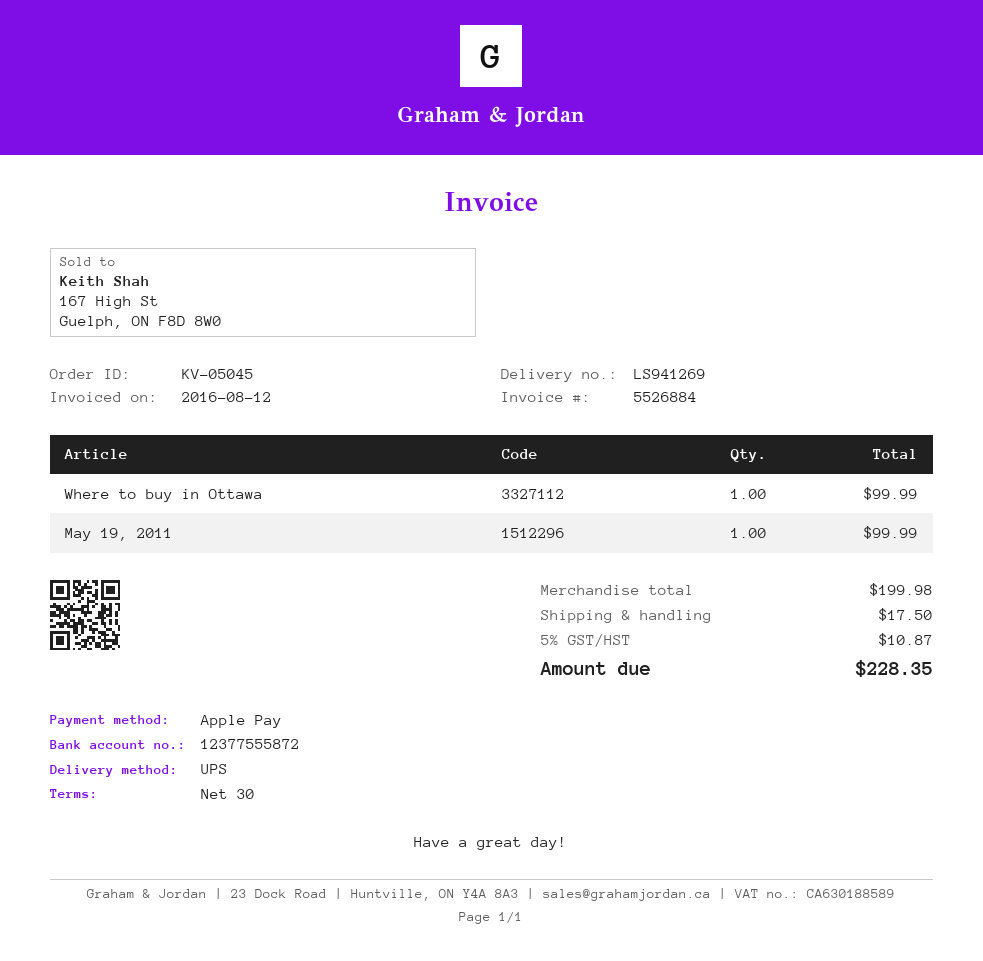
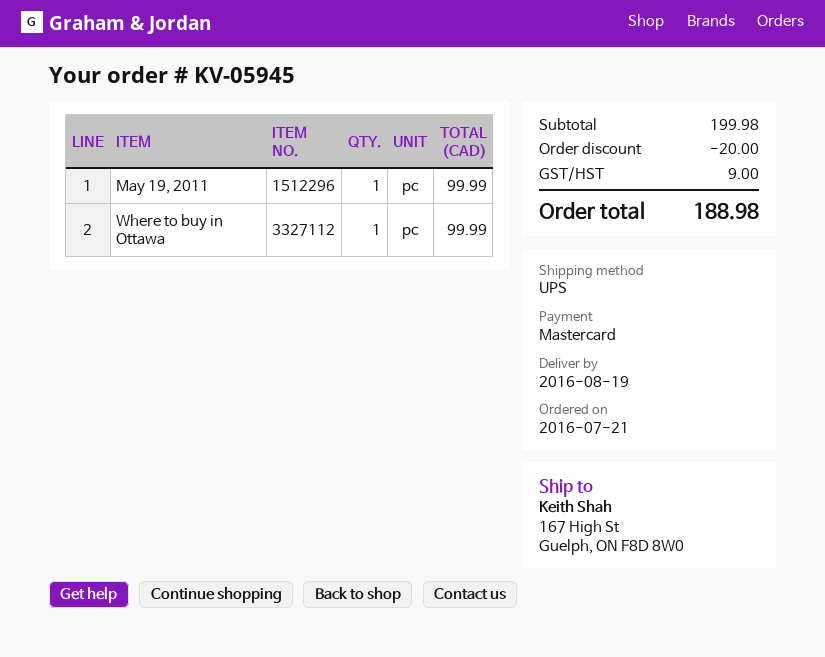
order number: KV-05045 -> KV-05945
payment method: Apple Pay -> Mastercard
discount: none -> 20.00
shipping: 17.50 -> none
tax: 10.87 -> 9.00
total: 228.35 -> 188.98

